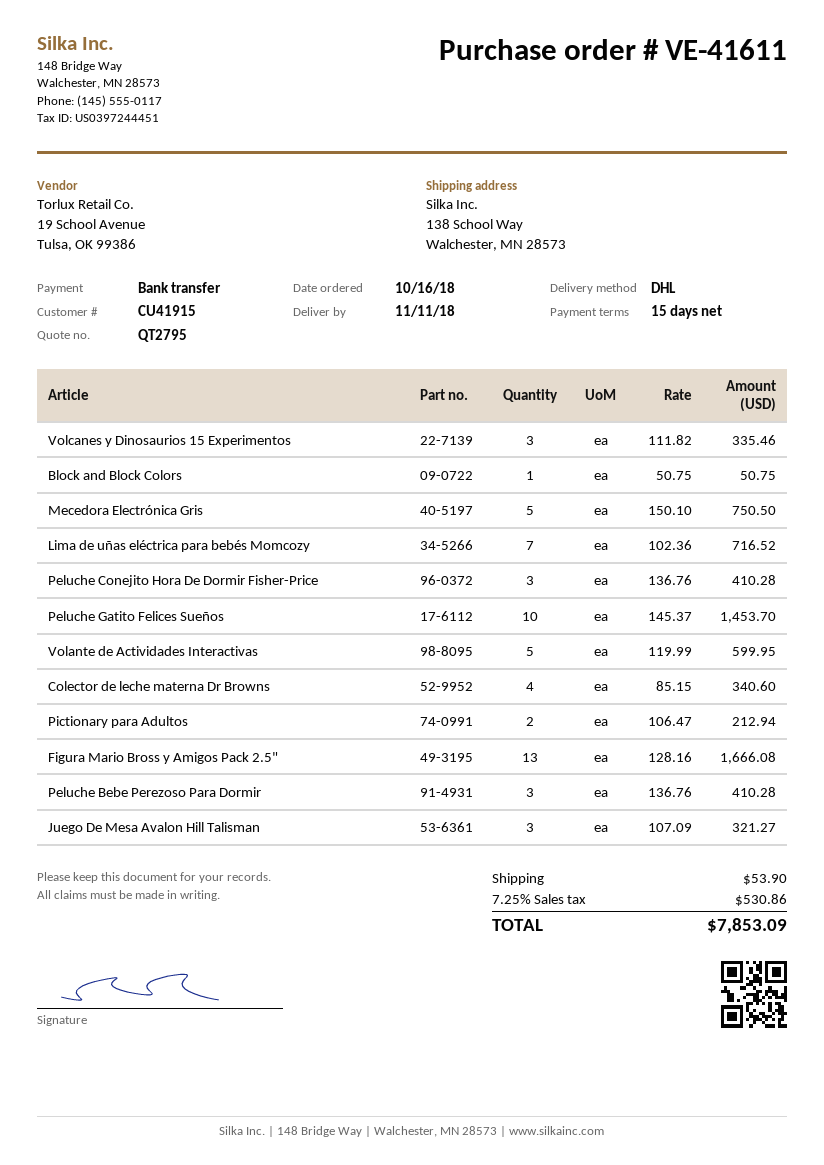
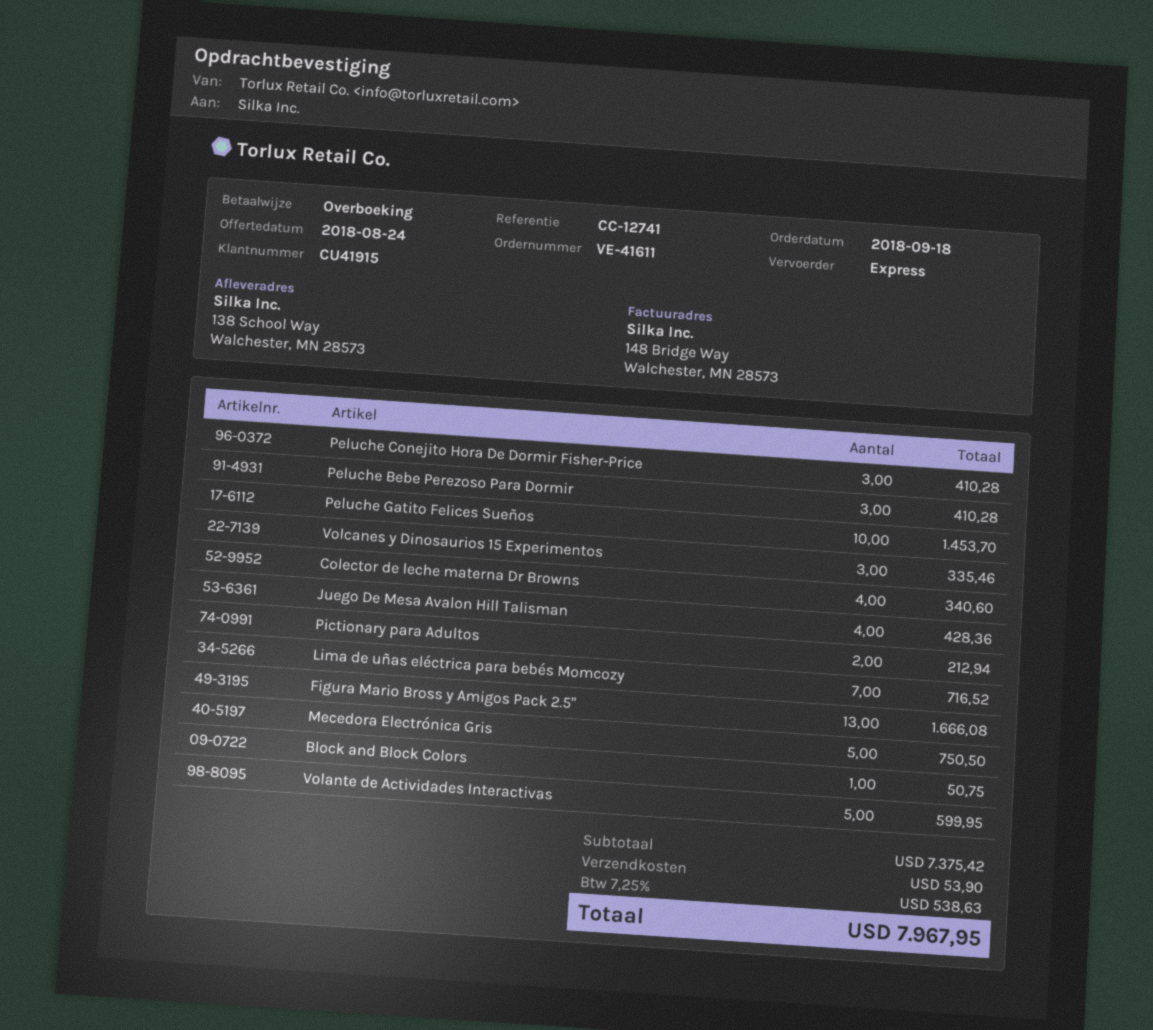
order date: 2018-10-16 -> 2018-09-18
shipping method: DHL -> express
Juego De Mesa Avalon Hill Talisman: 3 for 321.27 -> 4 for 428.36
tax: 7.25% = 530.86 -> 7.25% = 538.63
total: 7853.09 -> 7967.95

